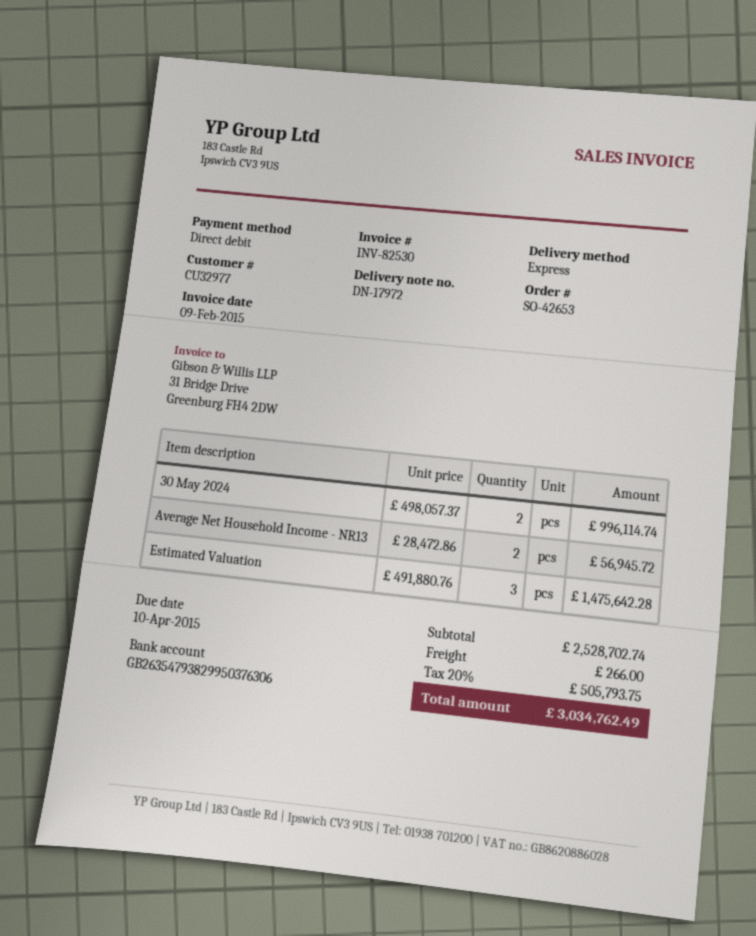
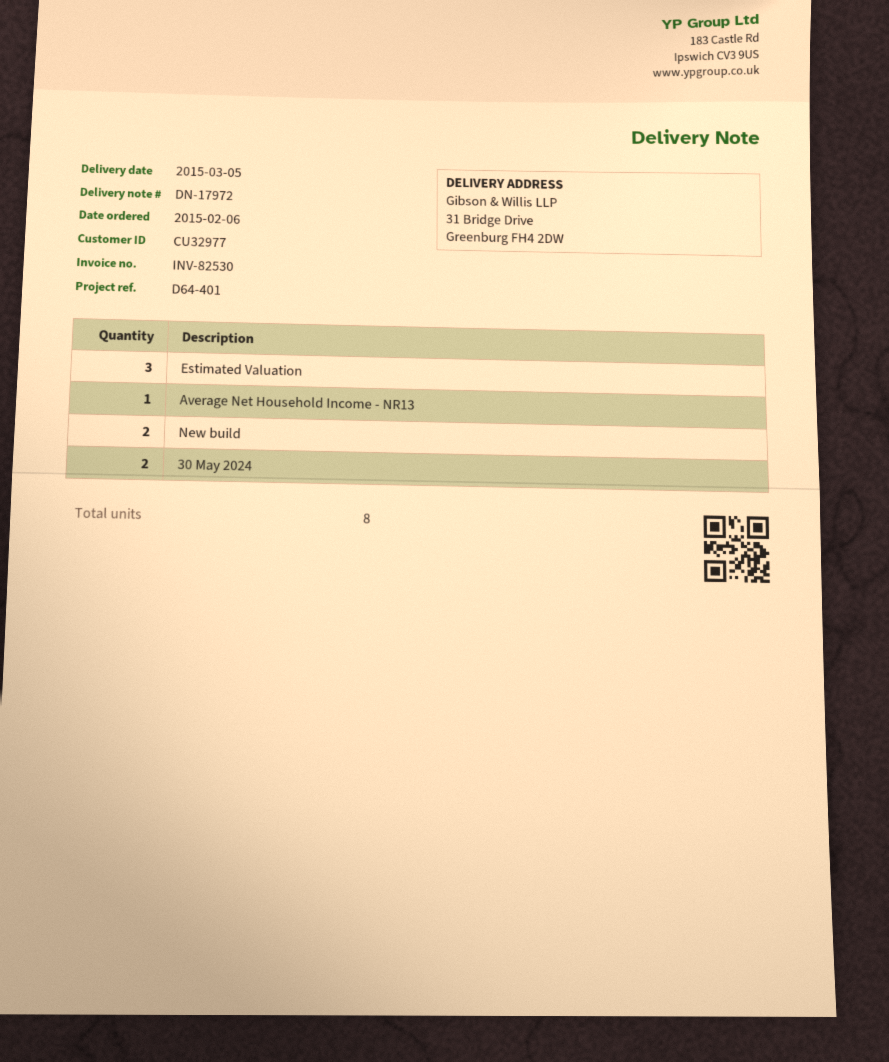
Average Net Household Income - NR13: 2 -> 1
New build: none -> 2

